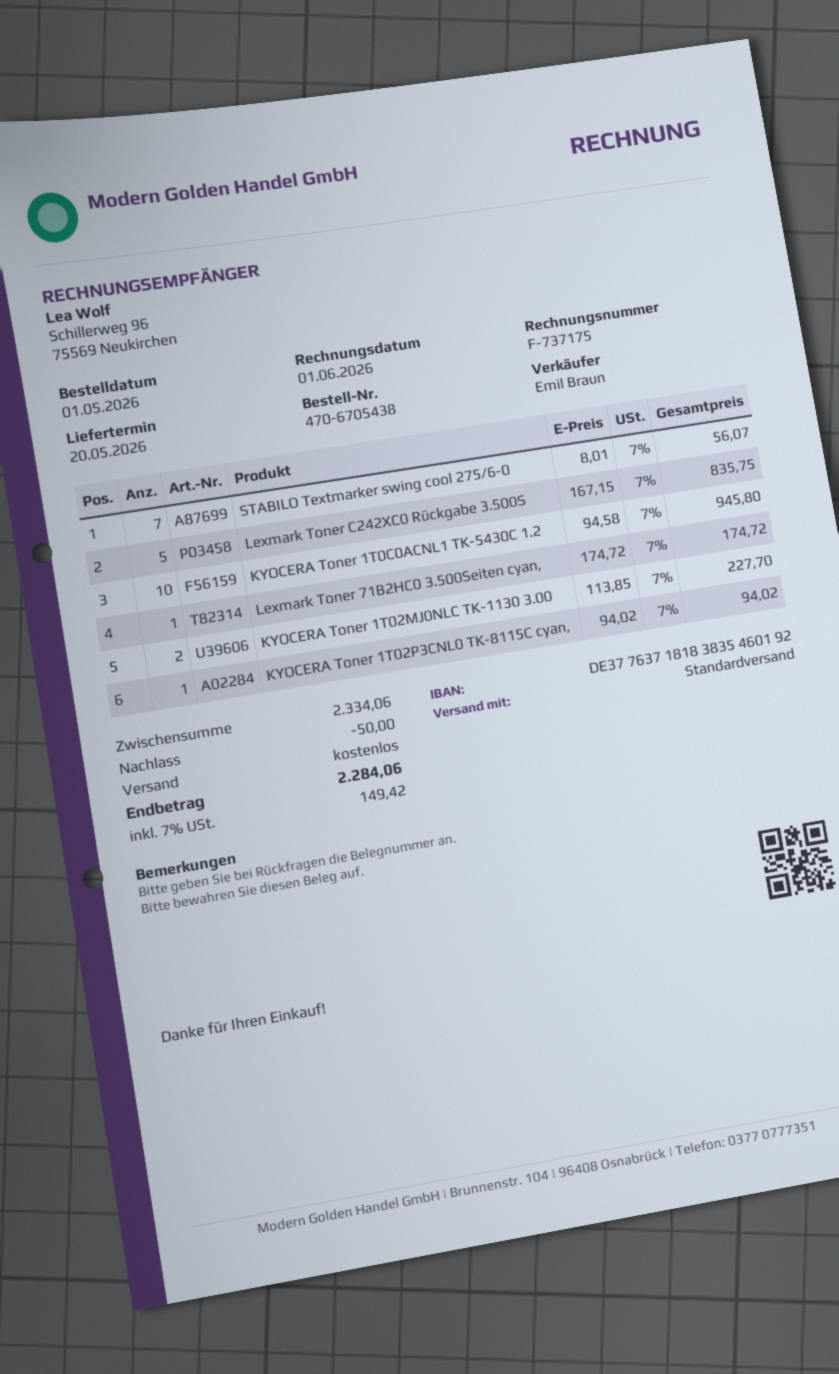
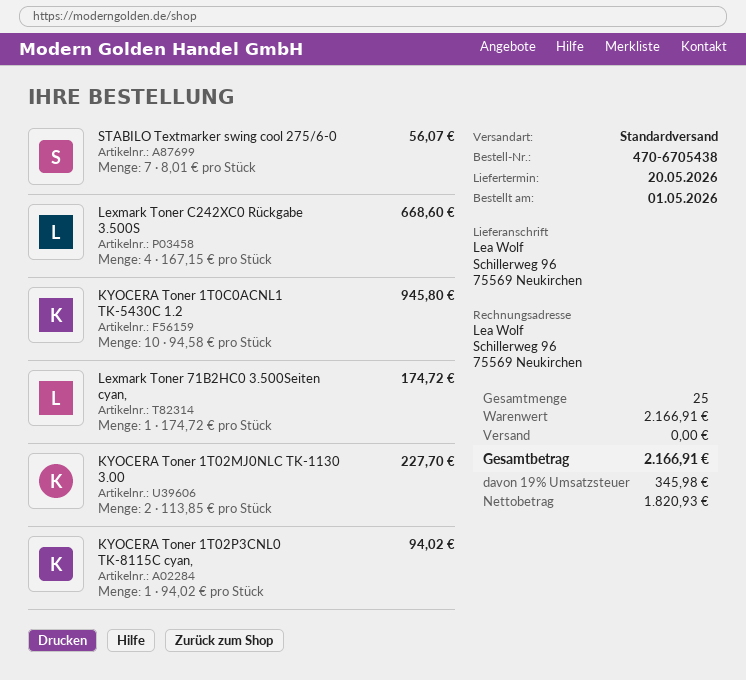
Lexmark Toner C242XC0 Rückgabe 3.500S: 5 x 167.15 = 835.75 -> 4 x 167.15 = 668.60
subtotal: 2334.06 -> 2166.91
discount: 50.00 -> none
tax: 7% = 149.42 -> 19% = 345.98
total: 2284.06 -> 2166.91

